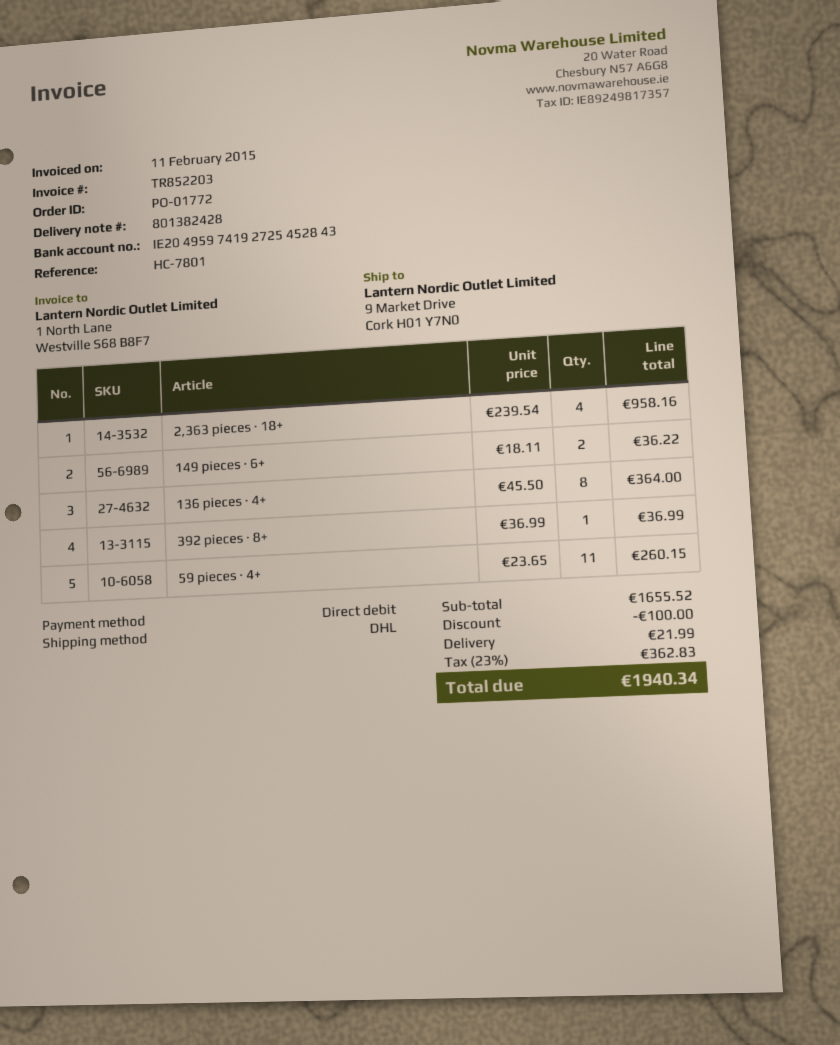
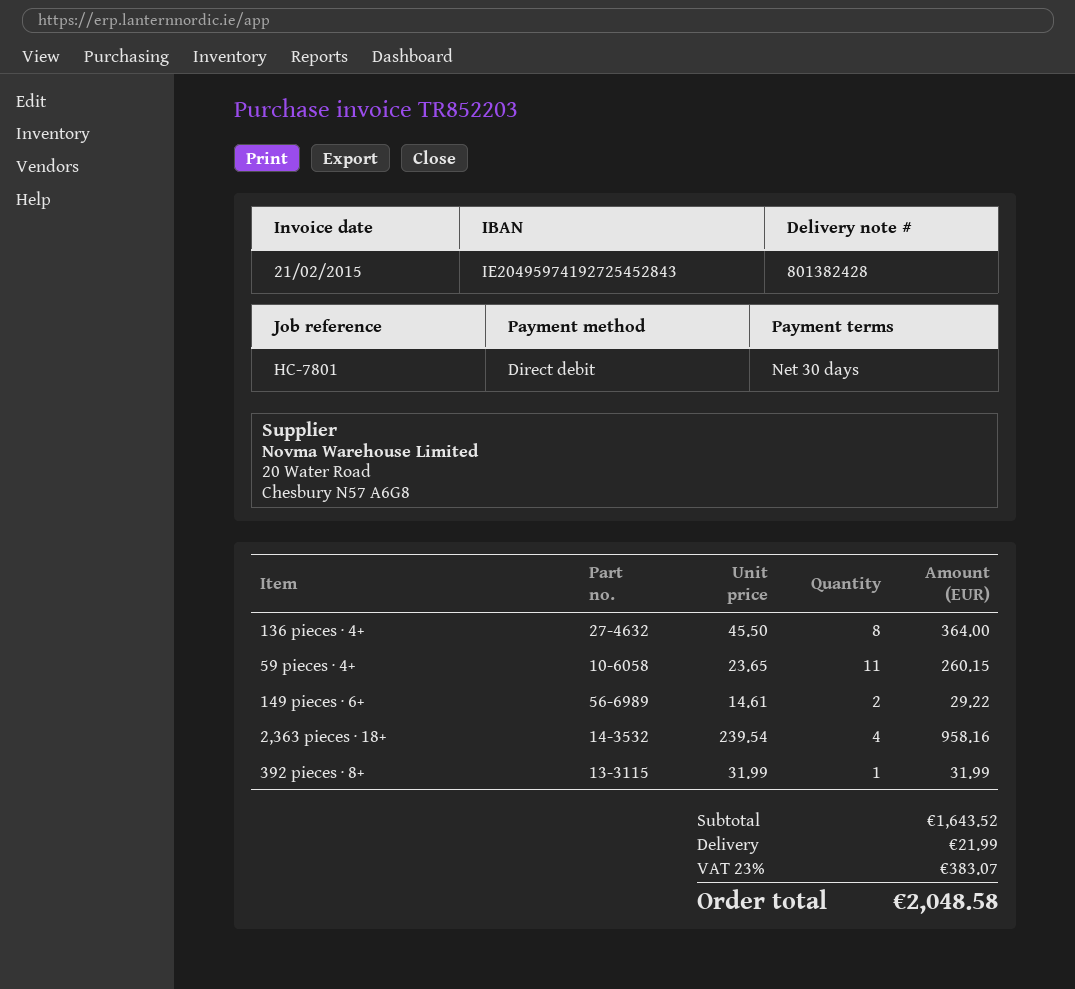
invoice date: 2015-02-11 -> 2015-02-21
149 pieces · 6+: 2 x 18.11 = 36.22 -> 2 x 14.61 = 29.22
392 pieces · 8+: 1 x 36.99 = 36.99 -> 1 x 31.99 = 31.99
subtotal: 1655.52 -> 1643.52
discount: 100.00 -> none
tax: 23% = 362.83 -> 23% = 383.07
total: 1940.34 -> 2048.58

